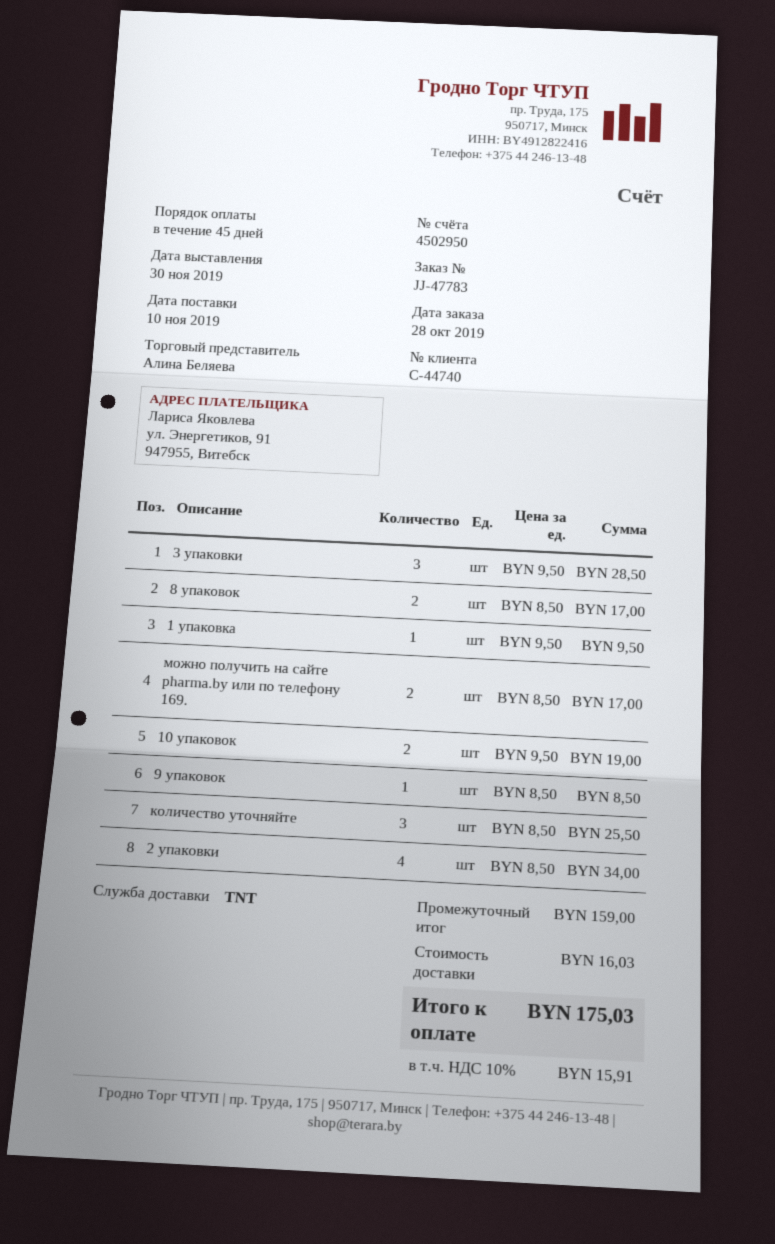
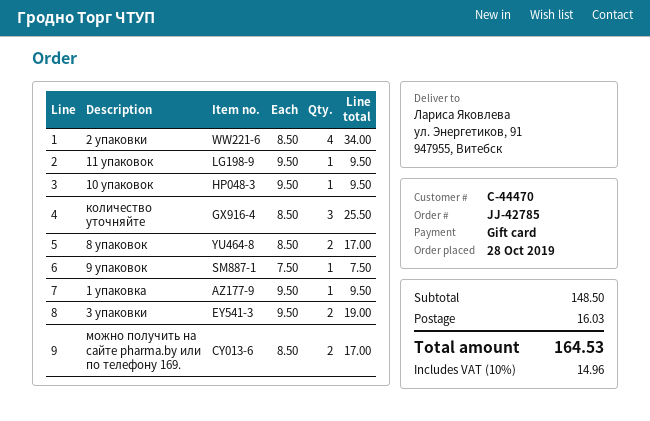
order number: JJ-47783 -> JJ-42785
customer number: C-44740 -> C-44470
3 упаковки: 3 x 9.50 = 28.50 -> 2 x 9.50 = 19.00
10 упаковок: 2 x 9.50 = 19.00 -> 1 x 9.50 = 9.50
9 упаковок: 1 x 8.50 = 8.50 -> 1 x 7.50 = 7.50
11 упаковок: none -> 1 x 9.50 = 9.50
subtotal: 159.00 -> 148.50
tax: 10% = 15.91 -> 10% = 14.96
total: 175.03 -> 164.53

